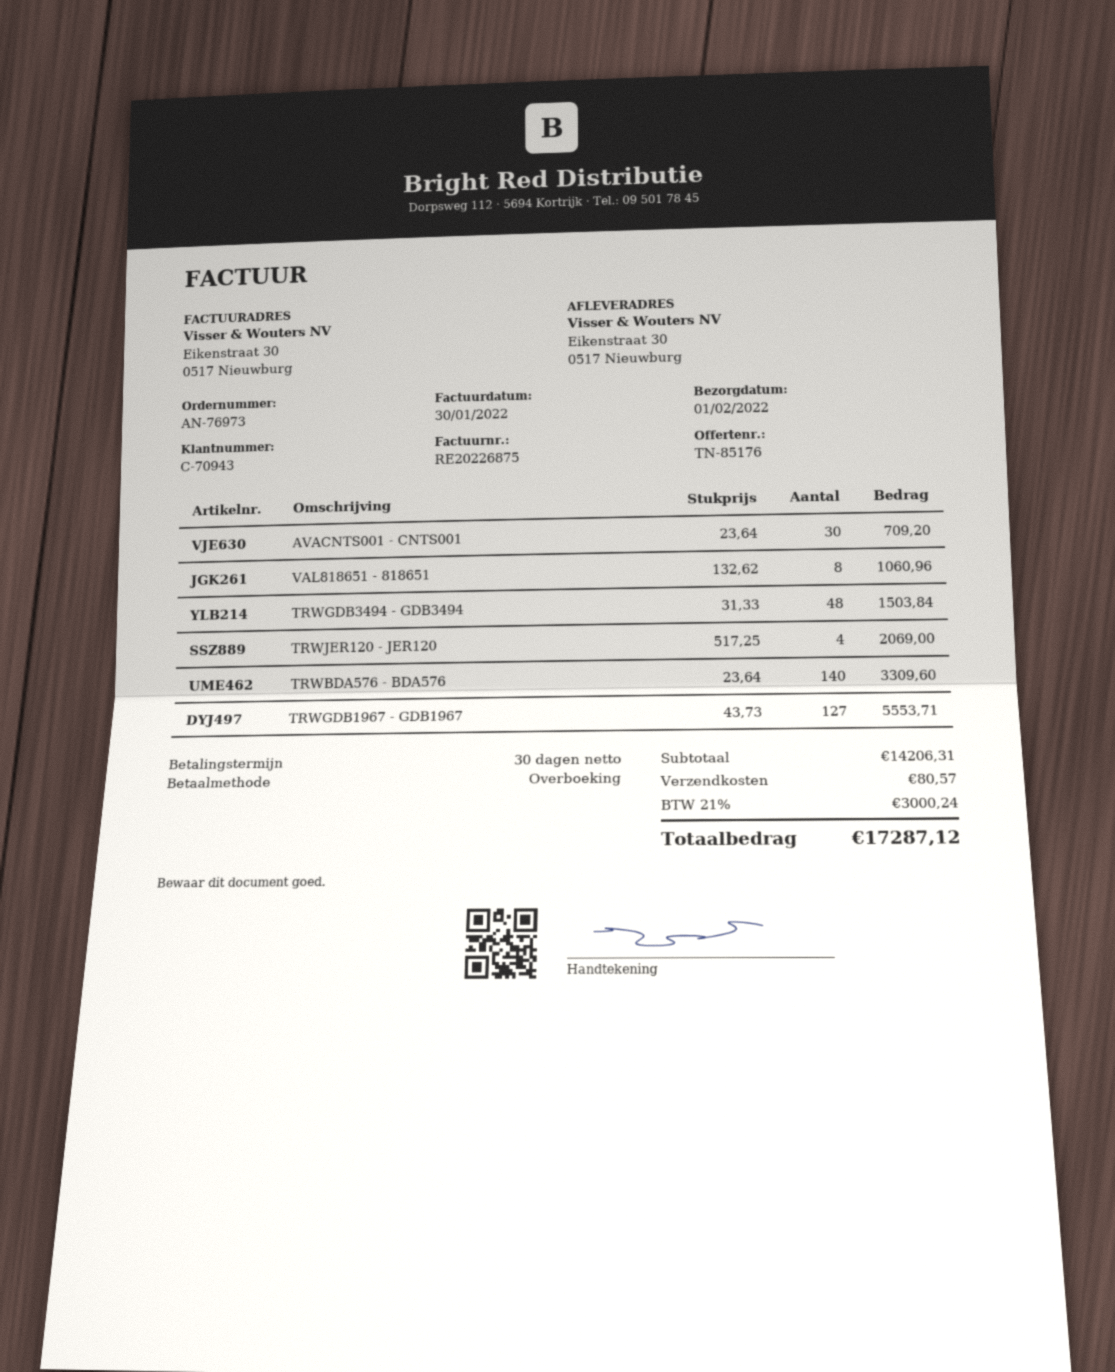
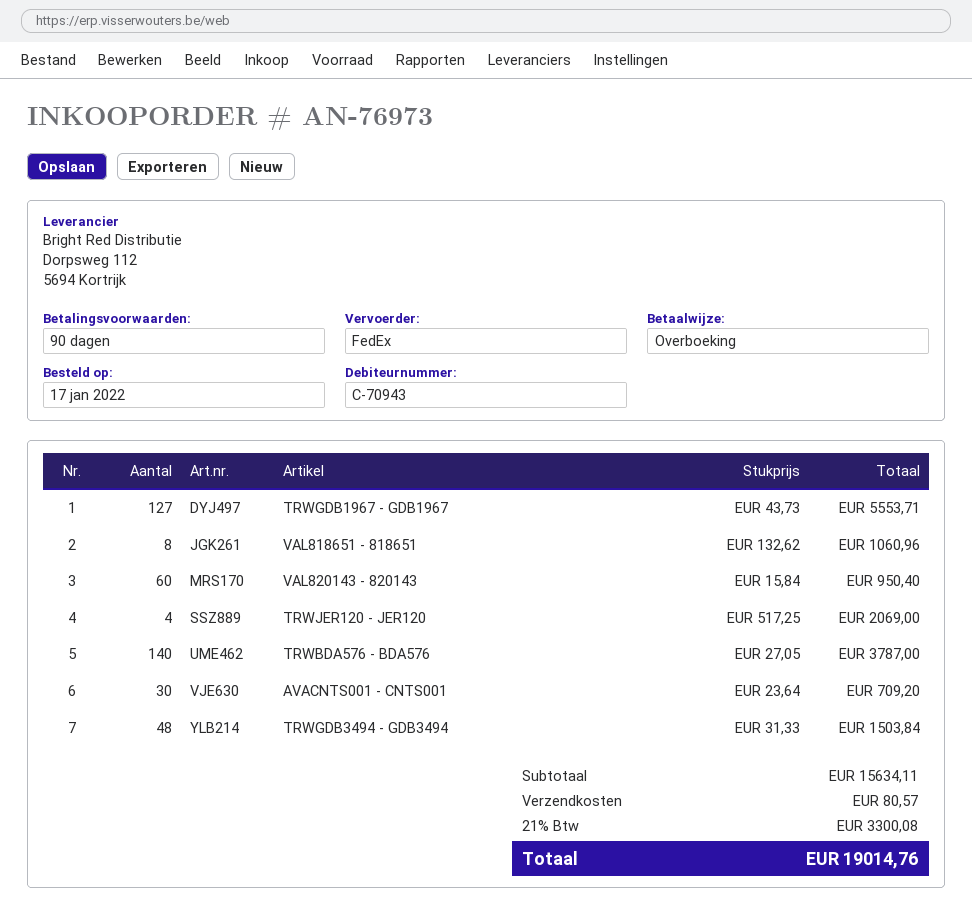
payment terms: 30 days -> 90 days
TRWBDA576 - BDA576: 140 x 23.64 = 3309.60 -> 140 x 27.05 = 3787.00
VAL820143 - 820143: none -> 60 x 15.84 = 950.40
subtotal: 14206.31 -> 15634.11
tax: 21% = 3000.24 -> 21% = 3300.08
total: 17287.12 -> 19014.76

